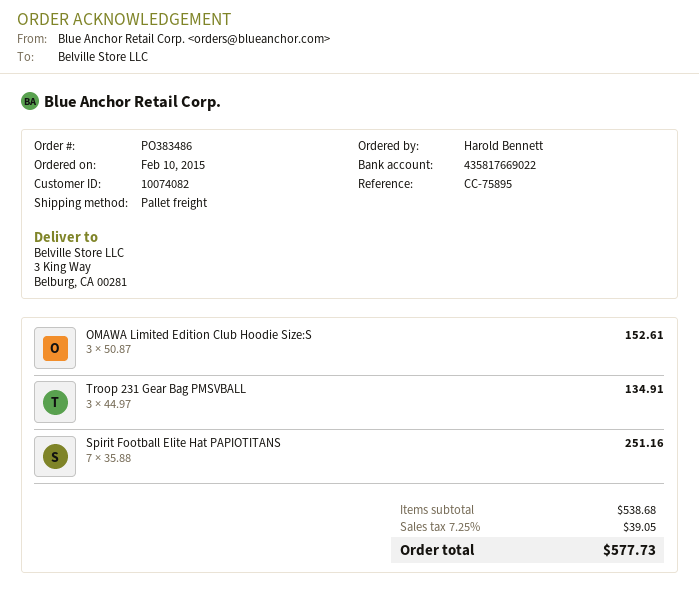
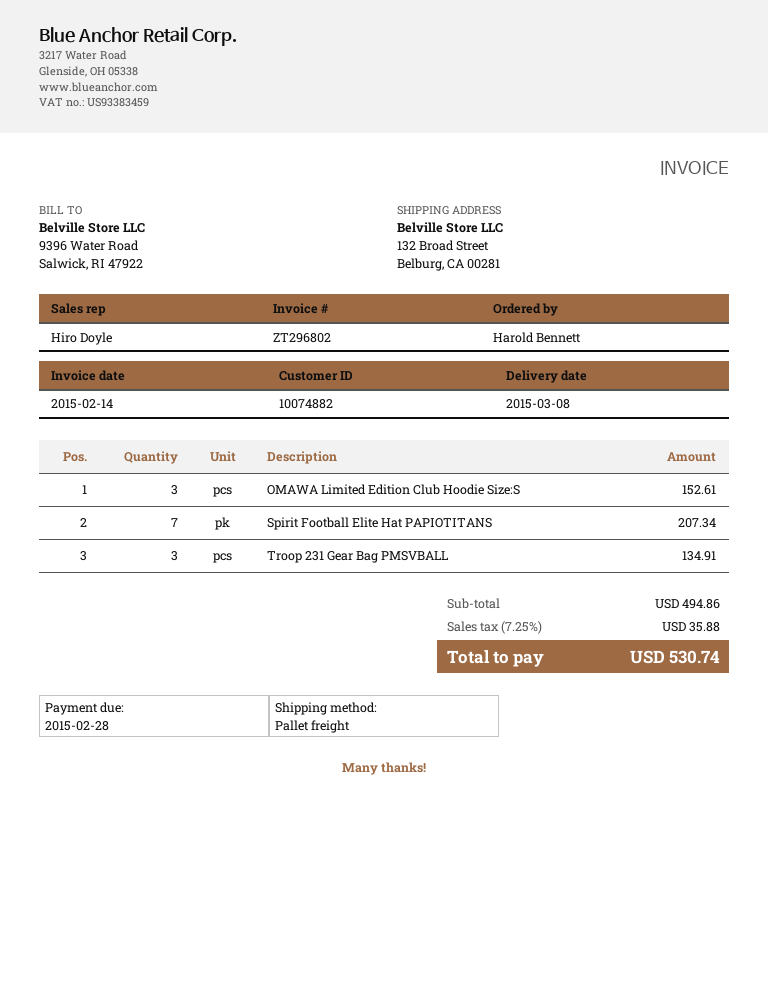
customer number: 10074082 -> 10074882
ship to: 3 King Way, Belburg, CA 00281 -> 132 Broad Street, Belburg, CA 00281
Spirit Football Elite Hat PAPIOTITANS: 7 for 251.16 -> 7 for 207.34
subtotal: 538.68 -> 494.86
tax: 7.25% = 39.05 -> 7.25% = 35.88
total: 577.73 -> 530.74

